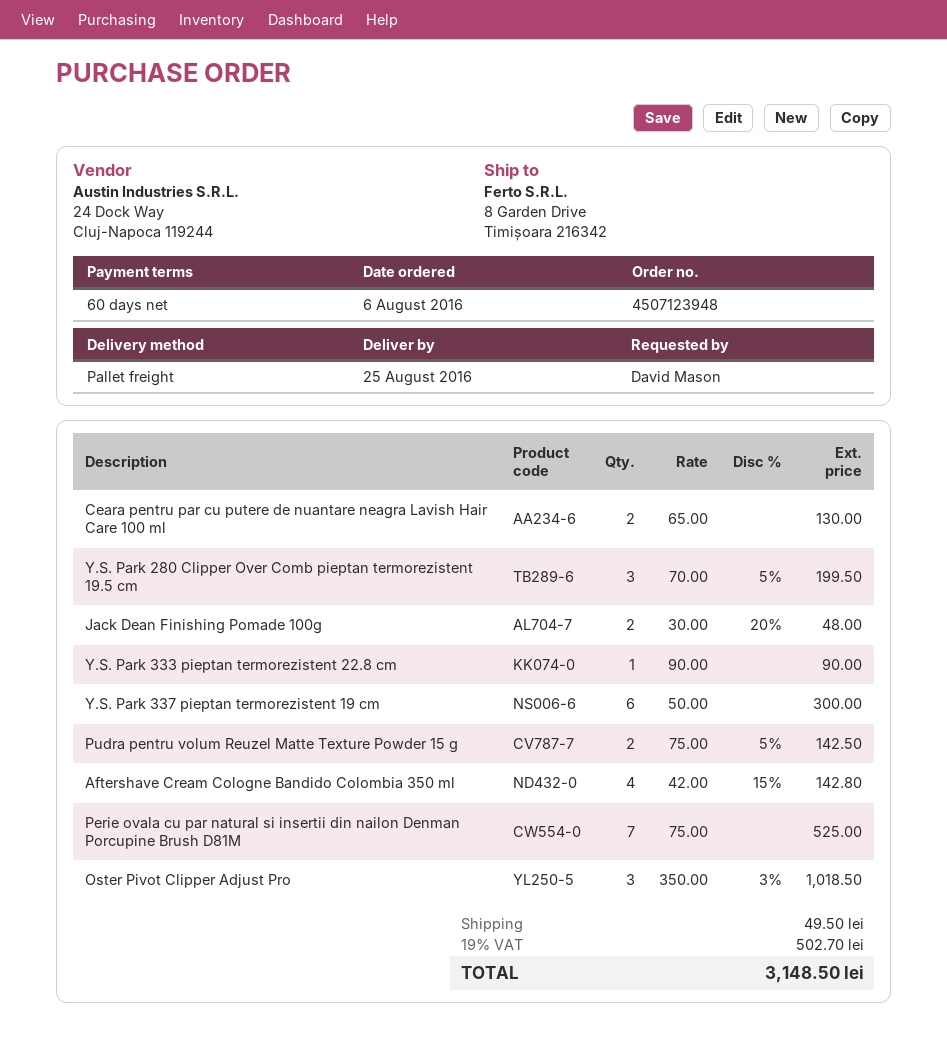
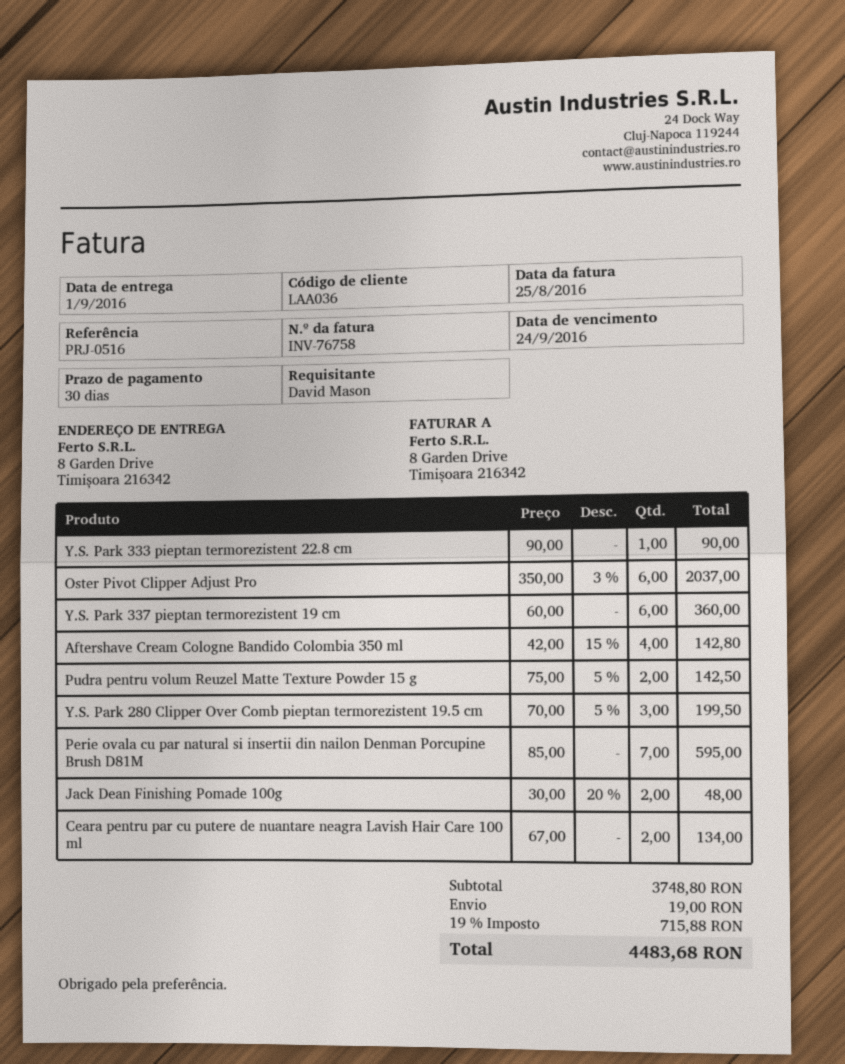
delivery date: 2016-08-25 -> 2016-09-01
payment terms: 60 days -> 30 days
Ceara pentru par cu putere de nuantare neagra Lavish Hair Care 100 ml: 2 x 65.00 = 130.00 -> 2 x 67.00 = 134.00
Y.S. Park 337 pieptan termorezistent 19 cm: 6 x 50.00 = 300.00 -> 6 x 60.00 = 360.00
Perie ovala cu par natural si insertii din nailon Denman Porcupine Brush D81M: 7 x 75.00 = 525.00 -> 7 x 85.00 = 595.00
Oster Pivot Clipper Adjust Pro: 3 x 350.00 - 3% = 1018.50 -> 6 x 350.00 - 3% = 2037.00
shipping: 49.50 -> 19.00
tax: 19% = 502.70 -> 19% = 715.88
total: 3148.50 -> 4483.68

